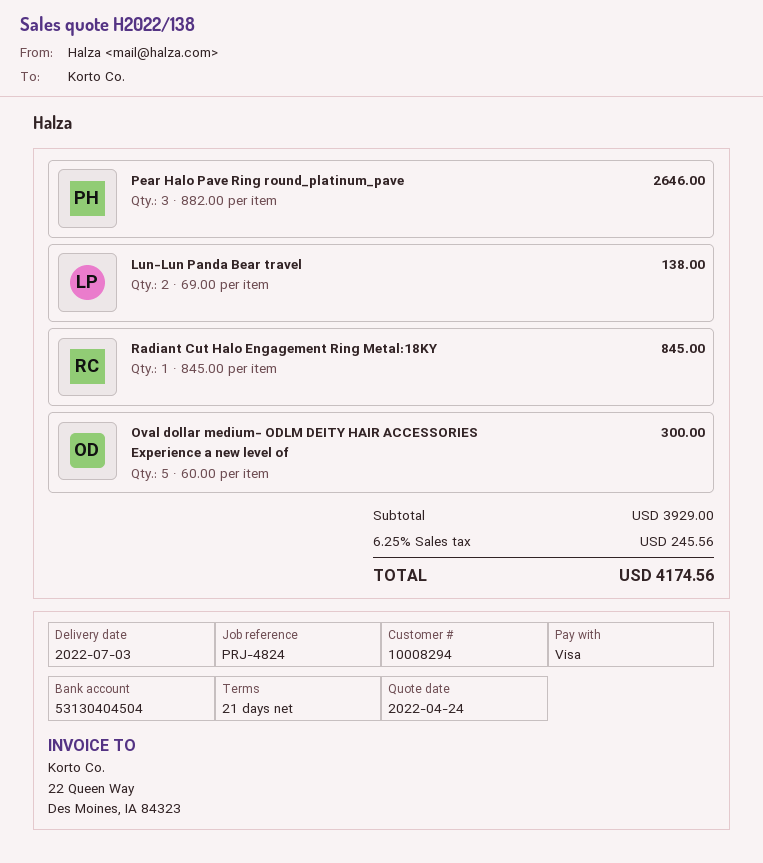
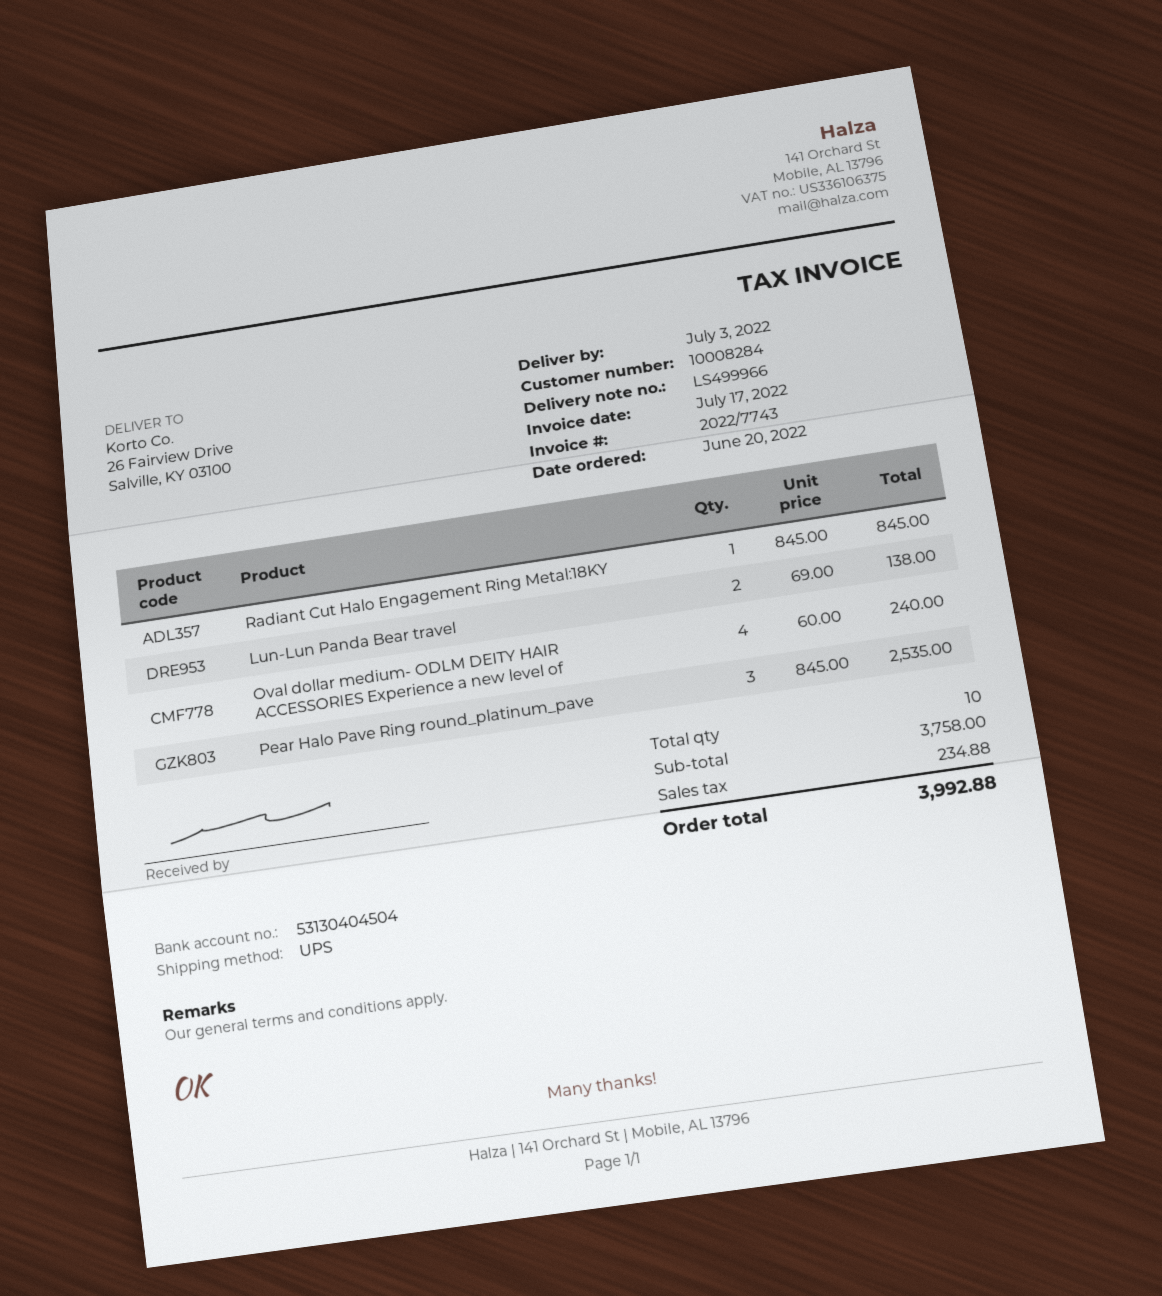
customer number: 10008294 -> 10008284
Pear Halo Pave Ring round_platinum_pave: 3 x 882.00 = 2646.00 -> 3 x 845.00 = 2535.00
Oval dollar medium- ODLM DEITY HAIR ACCESSORIES Experience a new level of: 5 x 60.00 = 300.00 -> 4 x 60.00 = 240.00
subtotal: 3929.00 -> 3758.00
tax: 245.56 -> 234.88
total: 4174.56 -> 3992.88

